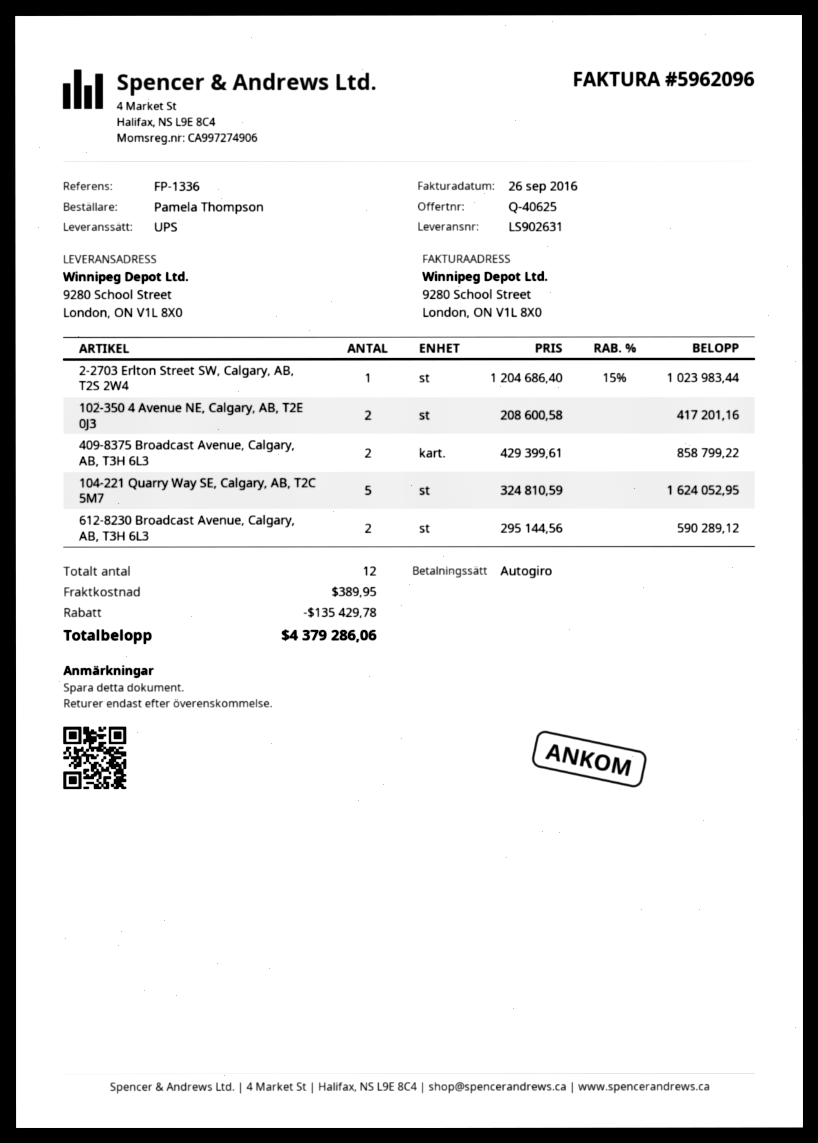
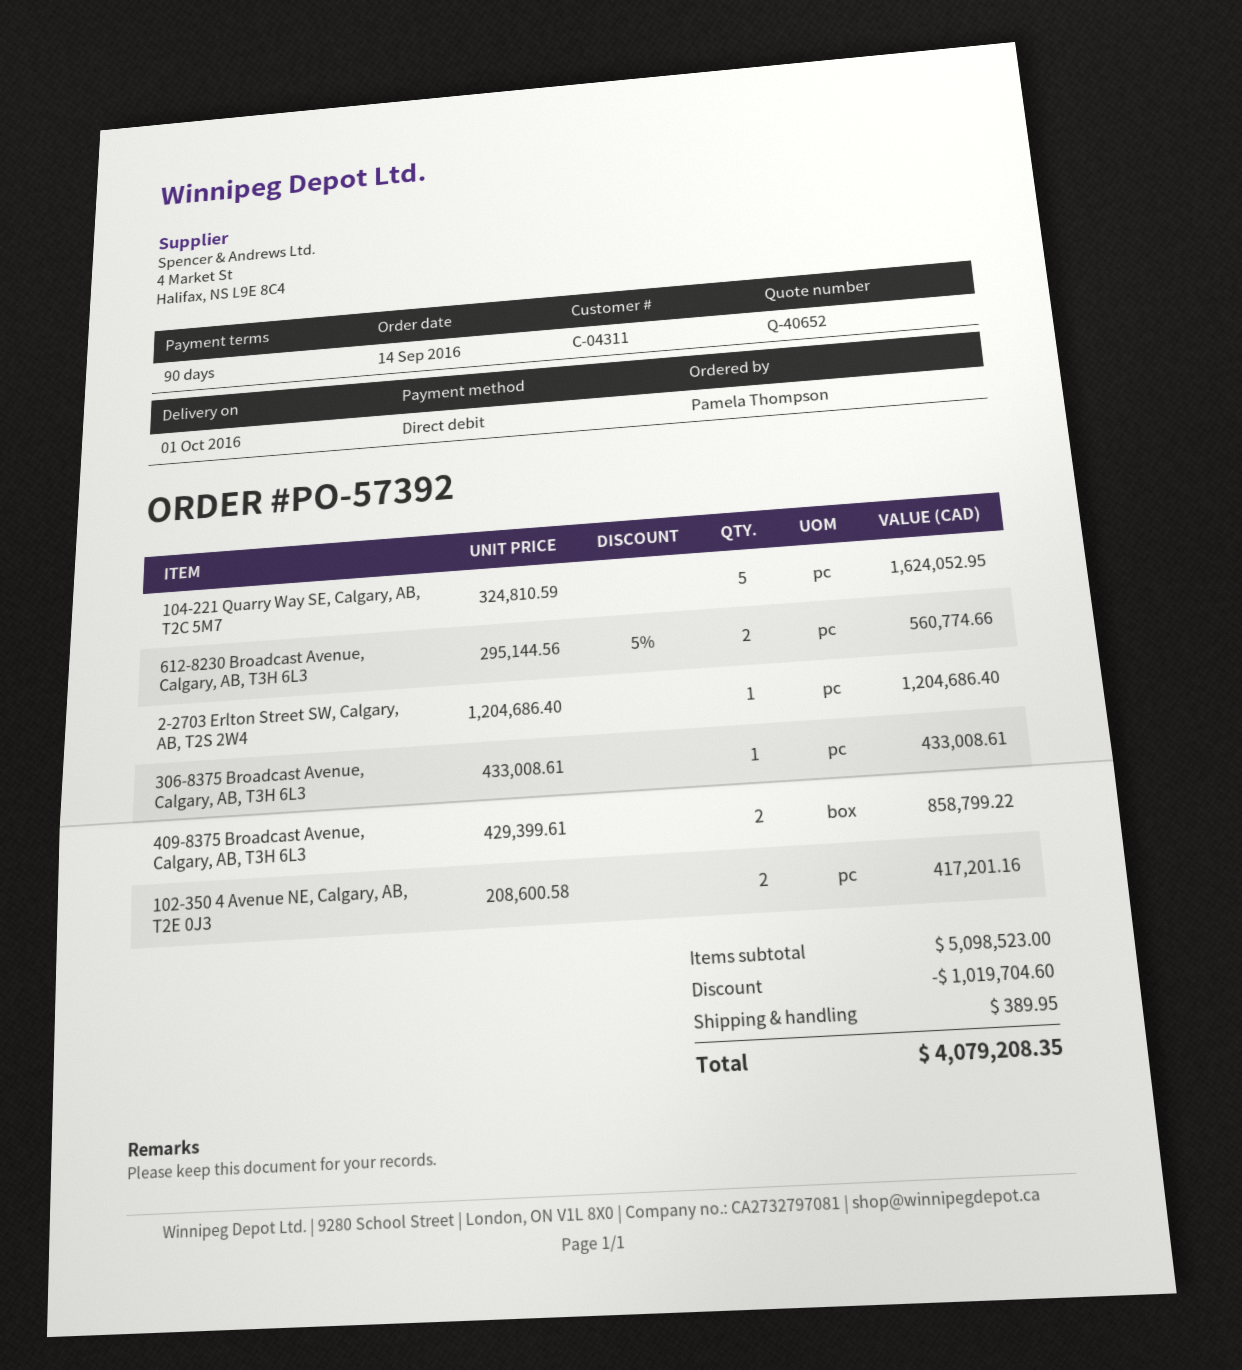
quote number: Q-40625 -> Q-40652
2-2703 Erlton Street SW, Calgary, AB, T2S 2W4: 1 x 1204686.40 - 15% = 1023983.44 -> 1 x 1204686.40 = 1204686.40
612-8230 Broadcast Avenue, Calgary, AB, T3H 6L3: 2 x 295144.56 = 590289.12 -> 2 x 295144.56 - 5% = 560774.66
306-8375 Broadcast Avenue, Calgary, AB, T3H 6L3: none -> 1 x 433008.61 = 433008.61
discount: 135429.78 -> 1019704.60
total: 4379286.06 -> 4079208.35

